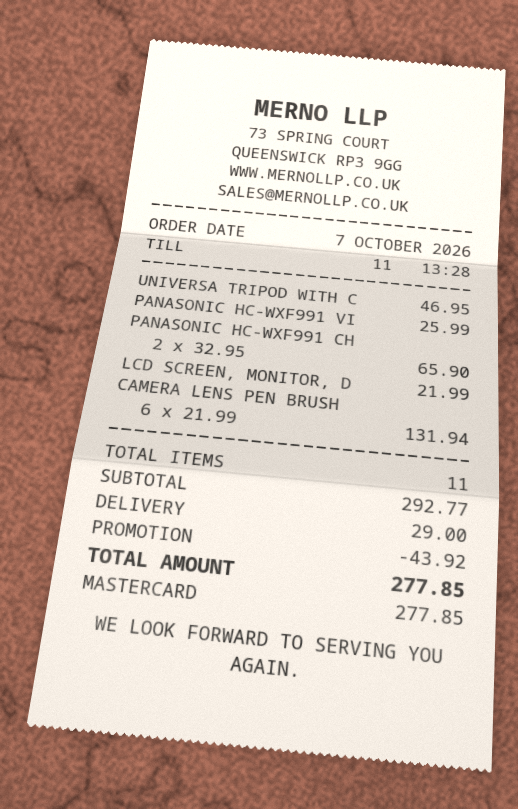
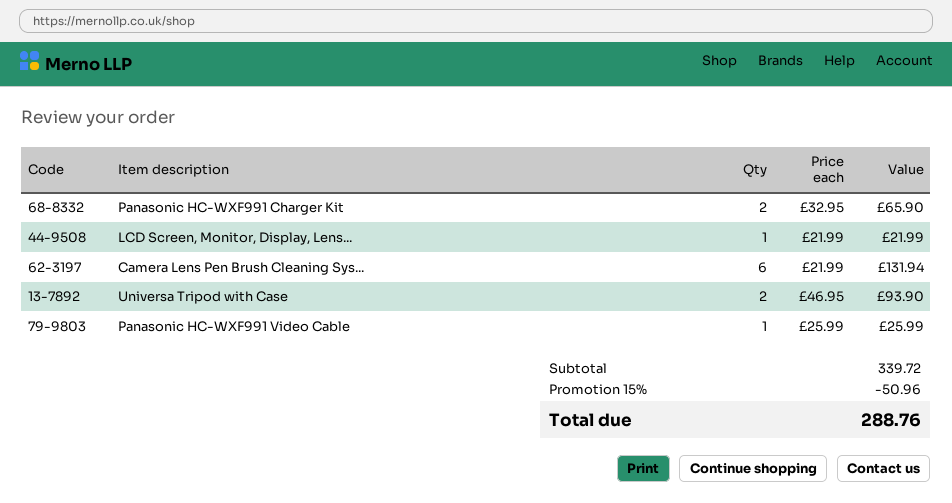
UNIVERSA TRIPOD WITH C: 1 x 46.95 = 46.95 -> 2 x 46.95 = 93.90
subtotal: 292.77 -> 339.72
discount: 43.92 -> 50.96
shipping: 29.00 -> none
total: 277.85 -> 288.76

